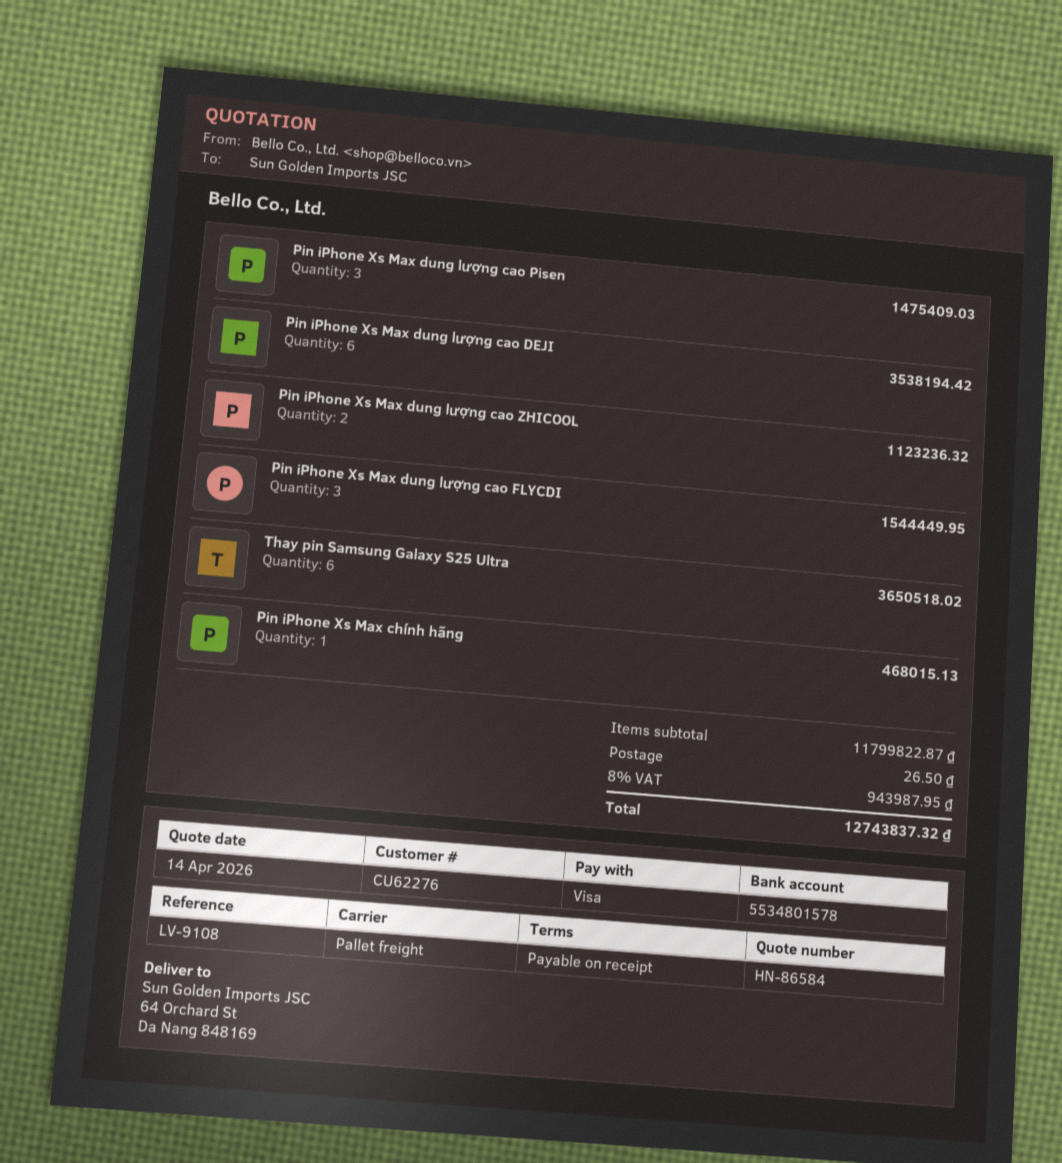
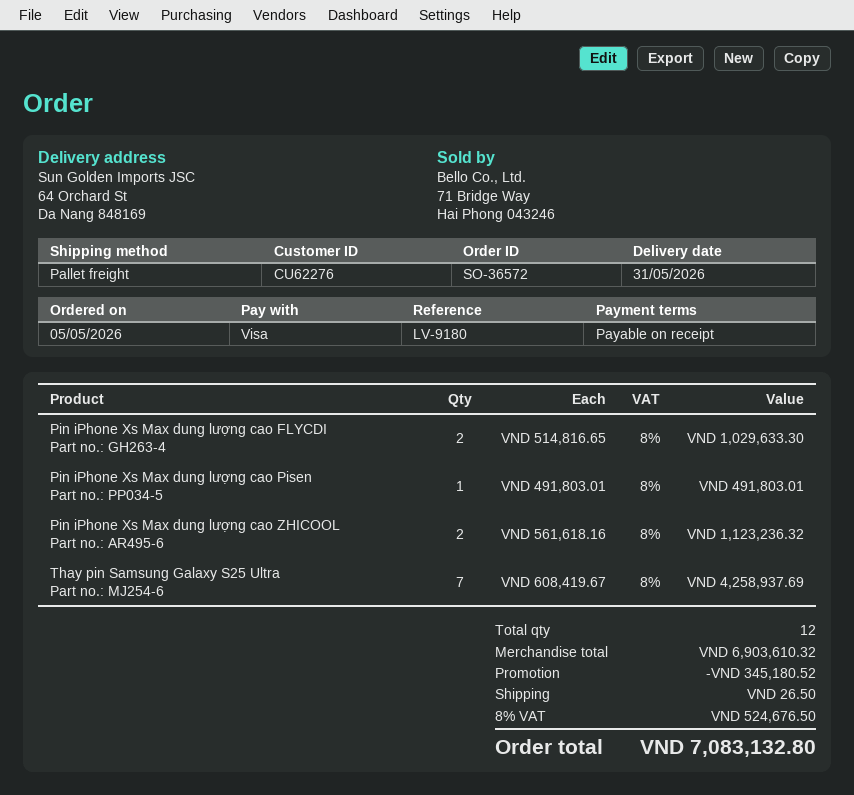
reference: LV-9108 -> LV-9180
Pin iPhone Xs Max dung lượng cao Pisen: 3 for 1475409.03 -> 1 for 491803.01
Pin iPhone Xs Max dung lượng cao DEJI: 6 for 3538194.42 -> none
Pin iPhone Xs Max dung lượng cao FLYCDI: 3 for 1544449.95 -> 2 for 1029633.30
Thay pin Samsung Galaxy S25 Ultra: 6 for 3650518.02 -> 7 for 4258937.69
Pin iPhone Xs Max chính hãng: 1 for 468015.13 -> none
subtotal: 11799822.87 -> 6903610.32
discount: none -> 345180.52
tax: 8% = 943987.95 -> 8% = 524676.50
total: 12743837.32 -> 7083132.80

